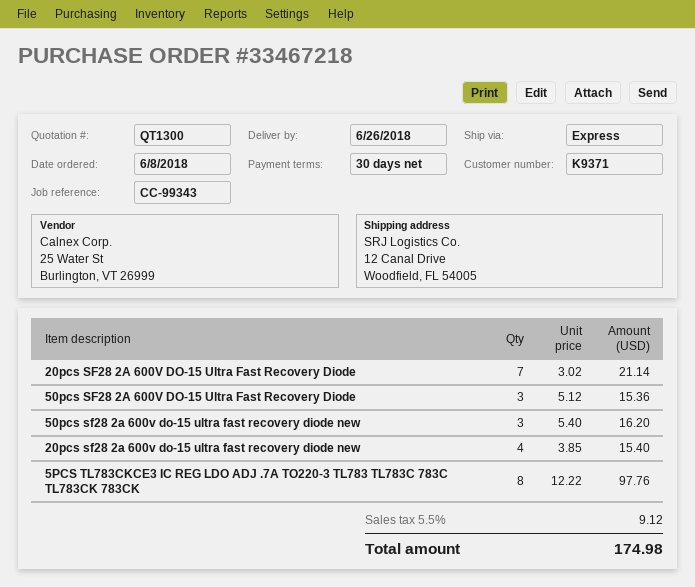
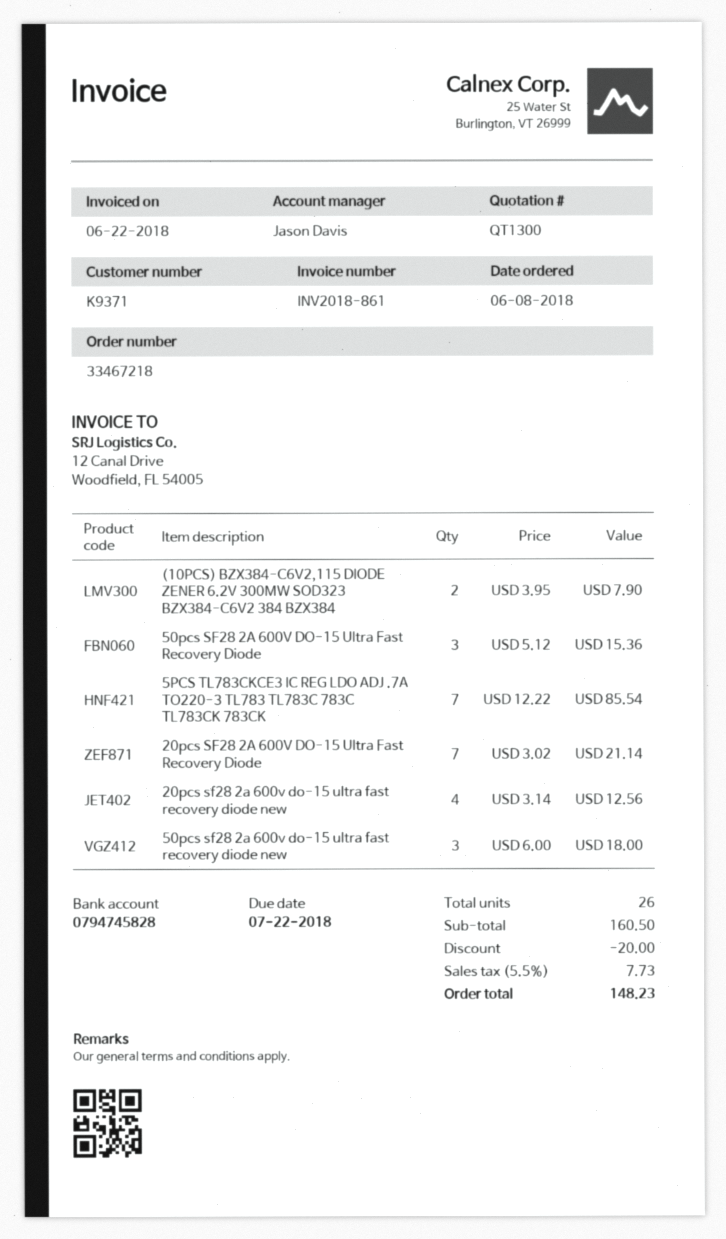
50pcs sf28 2a 600v do-15 ultra fast recovery diode new: 3 x 5.40 = 16.20 -> 3 x 6.00 = 18.00
20pcs sf28 2a 600v do-15 ultra fast recovery diode new: 4 x 3.85 = 15.40 -> 4 x 3.14 = 12.56
5PCS TL783CKCE3 IC REG LDO ADJ .7A TO220-3 TL783 TL783C 783C TL783CK 783CK: 8 x 12.22 = 97.76 -> 7 x 12.22 = 85.54
(10PCS) BZX384-C6V2,115 DIODE ZENER 6.2V 300MW SOD323 BZX384-C6V2 384 BZX384: none -> 2 x 3.95 = 7.90
discount: none -> 20.00
tax: 5.5% = 9.12 -> 5.5% = 7.73
total: 174.98 -> 148.23

